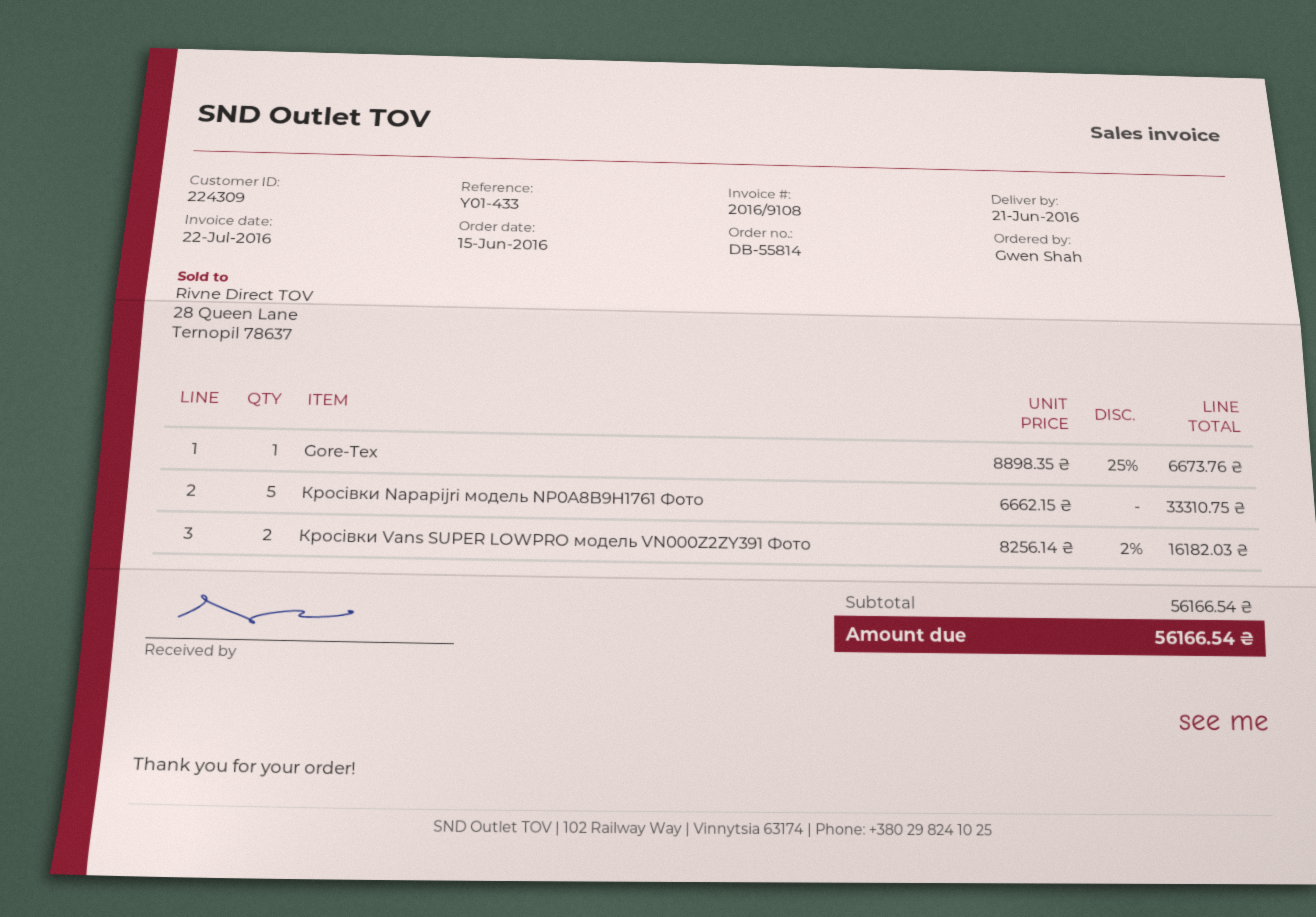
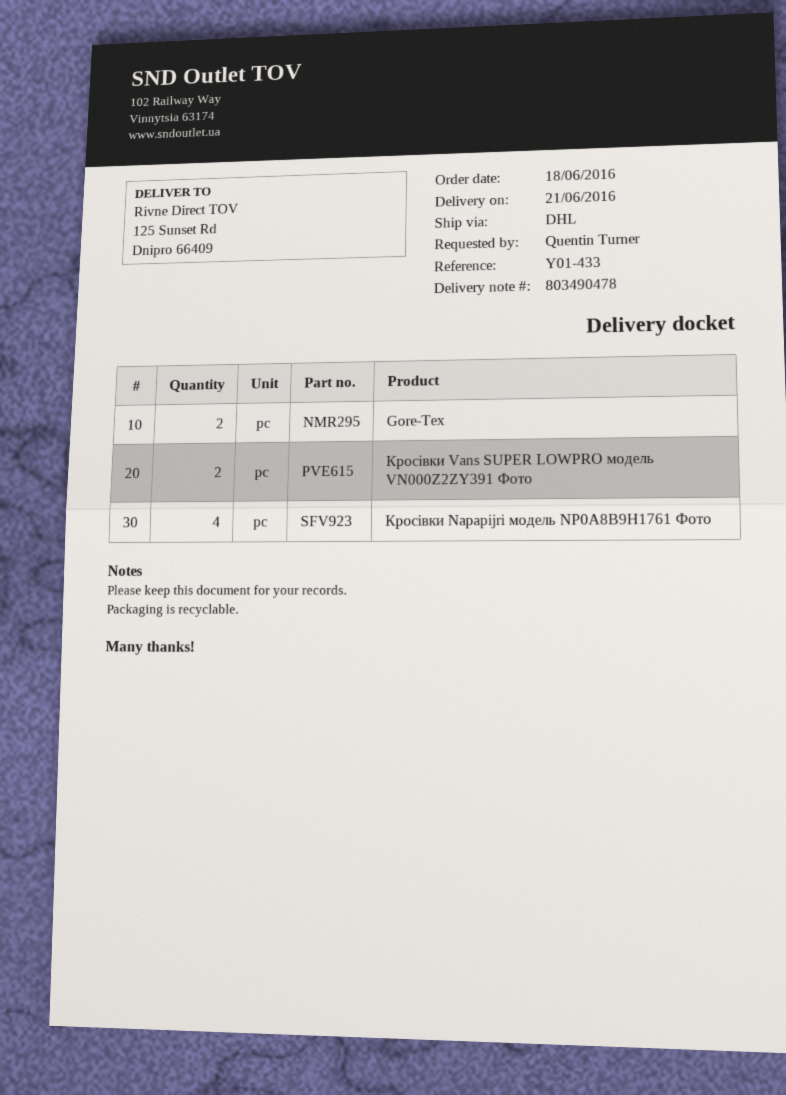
order date: 2016-06-15 -> 2016-06-18
ordered by: Gwen Shah -> Quentin Turner
Gore-Tex: 1 -> 2
Кросівки Napapijri модель NP0A8B9H1761 Фото: 5 -> 4

